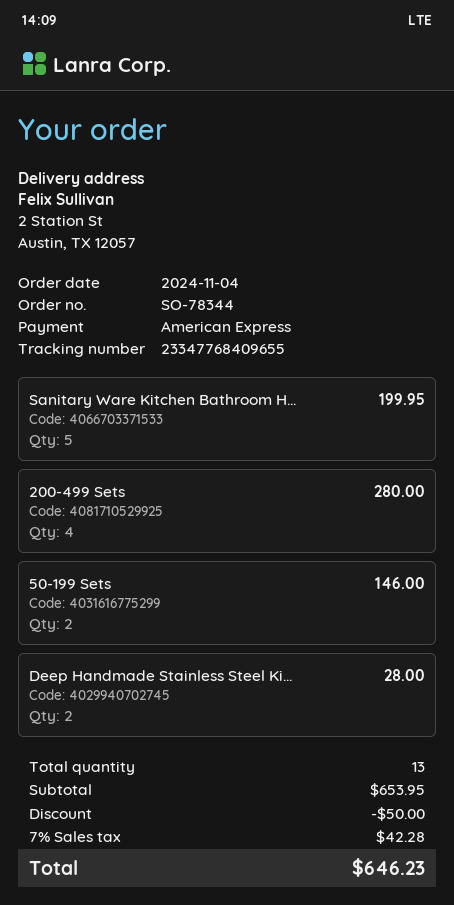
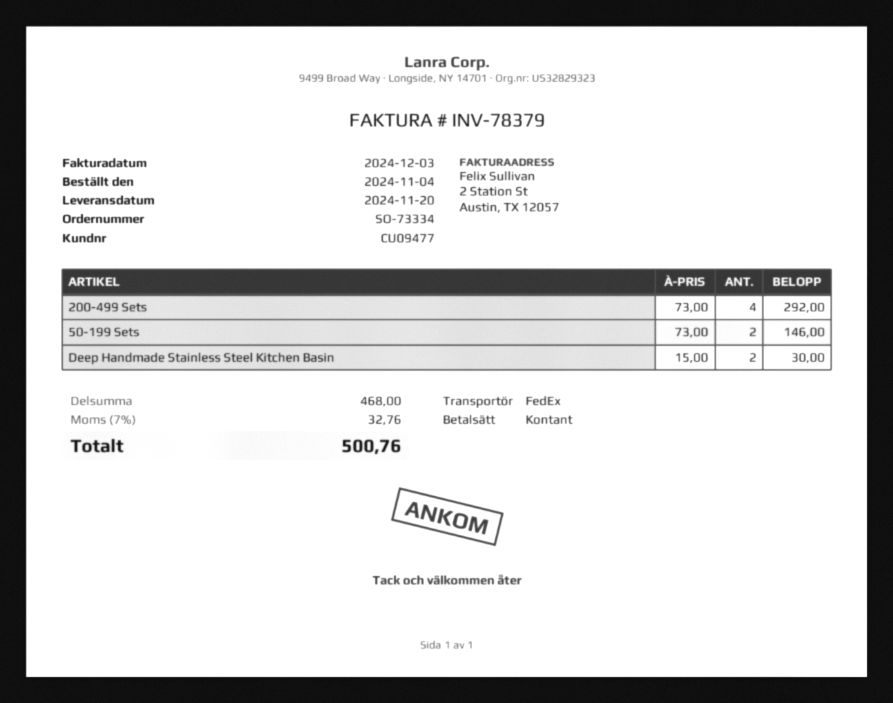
order number: SO-78344 -> SO-73334
payment method: American Express -> cash
Sanitary Ware Kitchen Bathroom H...: 5 for 199.95 -> none
200-499 Sets: 4 for 280.00 -> 4 for 292.00
Deep Handmade Stainless Steel Ki...: 2 for 28.00 -> 2 for 30.00
subtotal: 653.95 -> 468.00
discount: 50.00 -> none
tax: 7% = 42.28 -> 7% = 32.76
total: 646.23 -> 500.76

